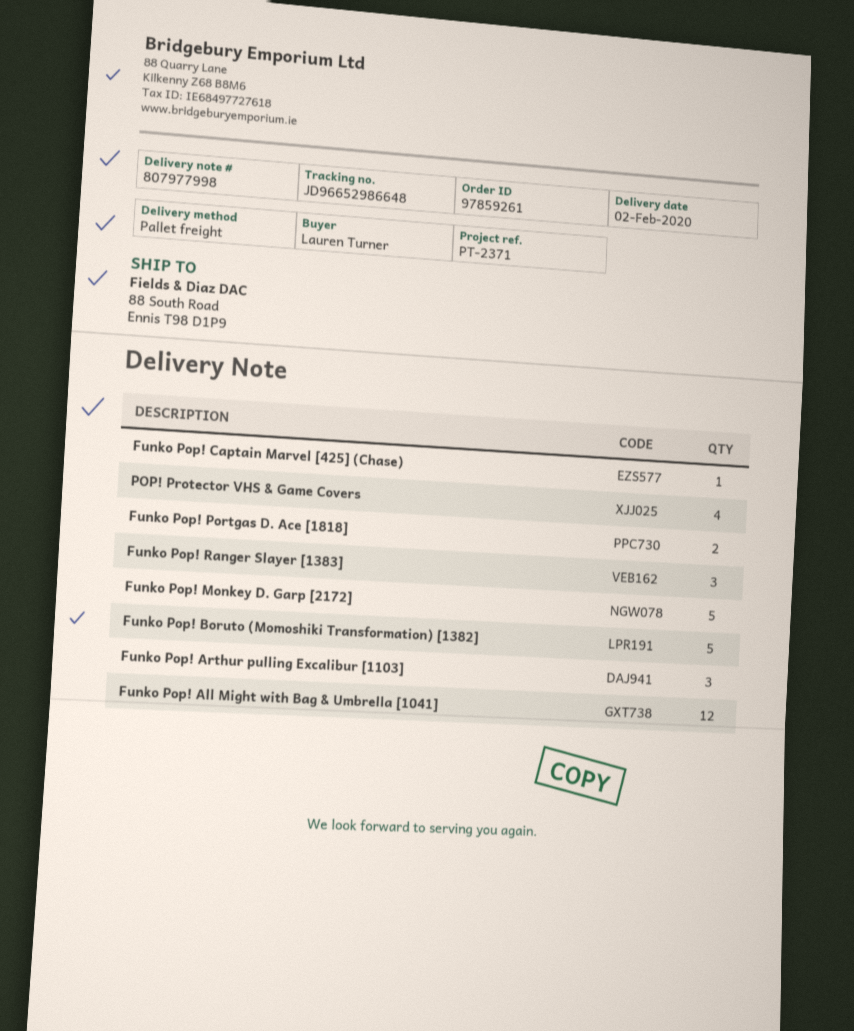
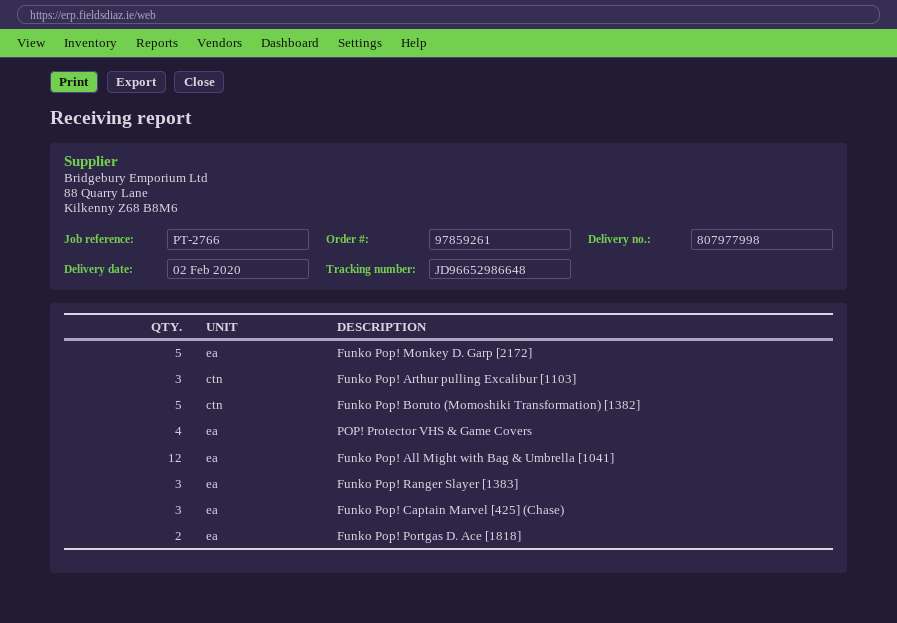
reference: PT-2371 -> PT-2766
Funko Pop! Captain Marvel [425] (Chase): 1 -> 3

